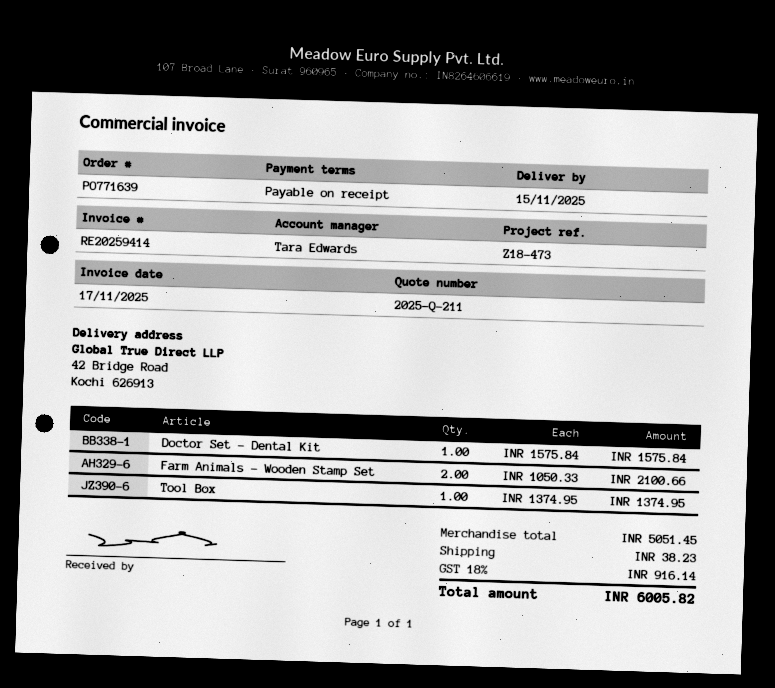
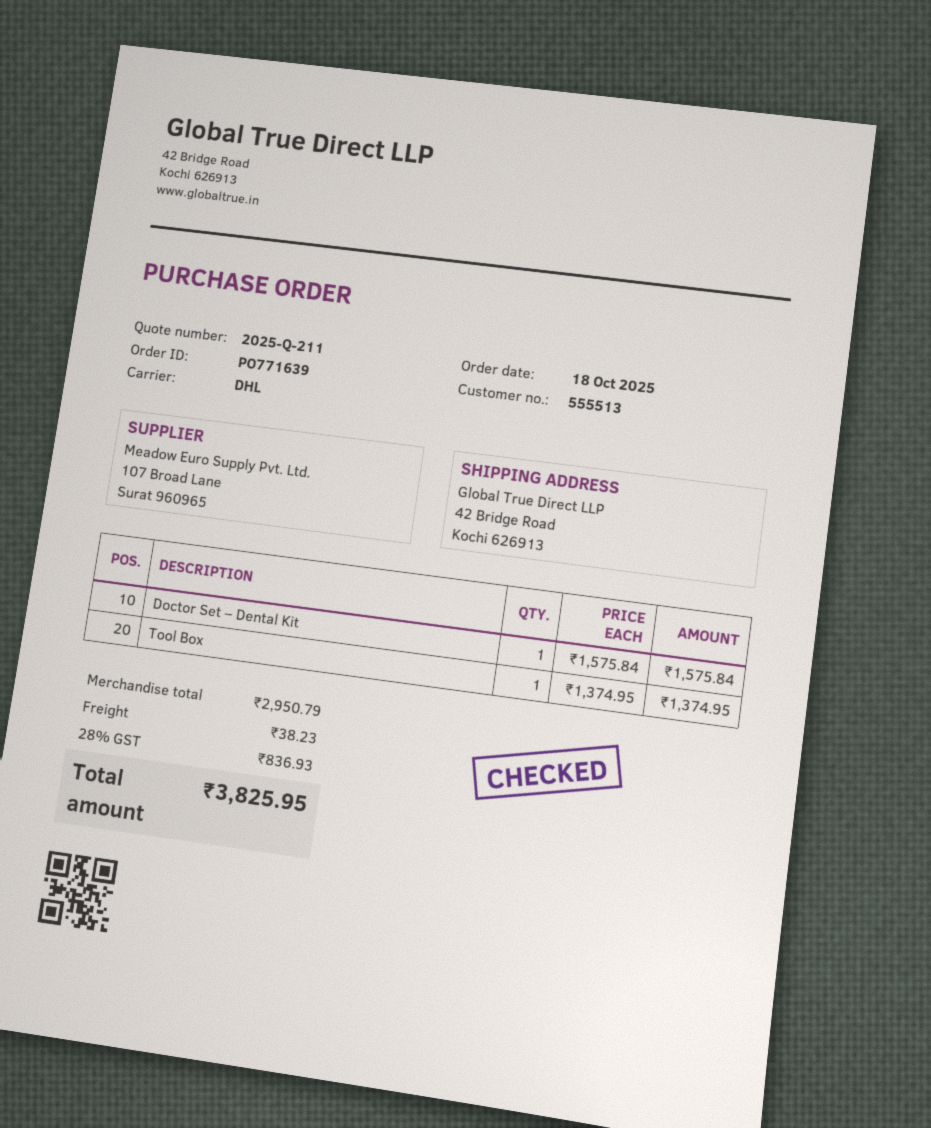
Farm Animals – Wooden Stamp Set: 2 x 1050.33 = 2100.66 -> none
subtotal: 5051.45 -> 2950.79
tax: 18% = 916.14 -> 28% = 836.93
total: 6005.82 -> 3825.95

